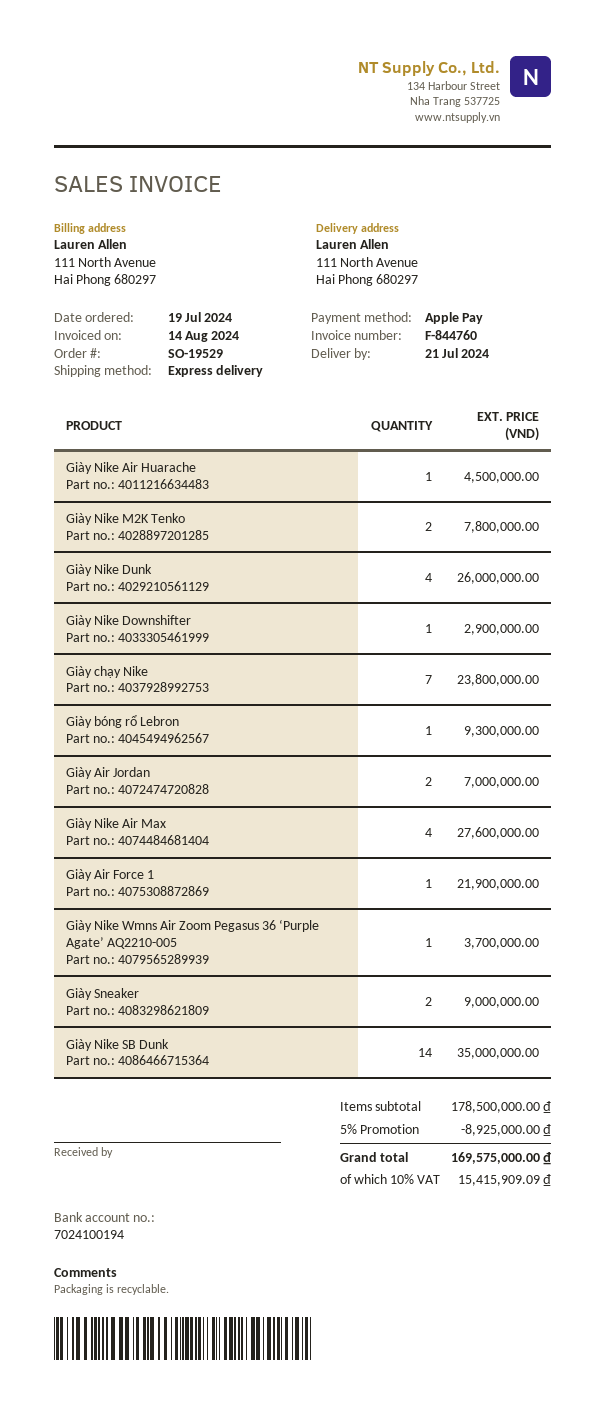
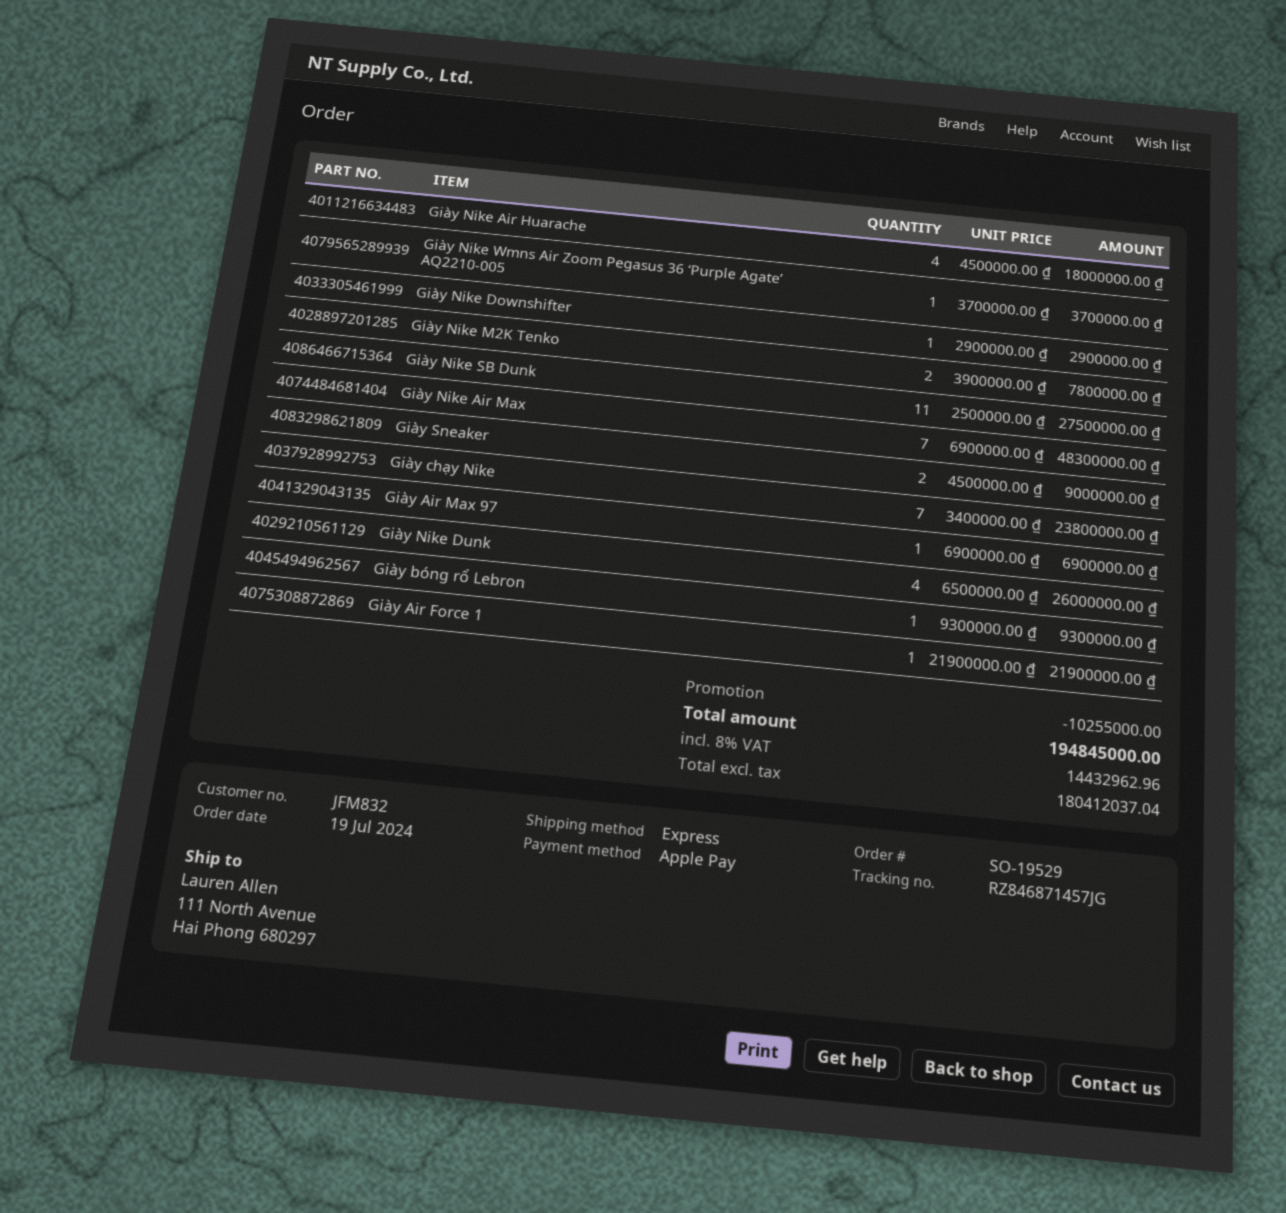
Giày Nike Air Huarache: 1 for 4500000.00 -> 4 for 18000000.00
Giày Air Jordan: 2 for 7000000.00 -> none
Giày Nike Air Max: 4 for 27600000.00 -> 7 for 48300000.00
Giày Nike SB Dunk: 14 for 35000000.00 -> 11 for 27500000.00
Giày Air Max 97: none -> 1 for 6900000.00
discount: 8925000.00 -> 10255000.00
tax: 10% = 15415909.09 -> 8% = 14432962.96
total: 169575000.00 -> 194845000.00

